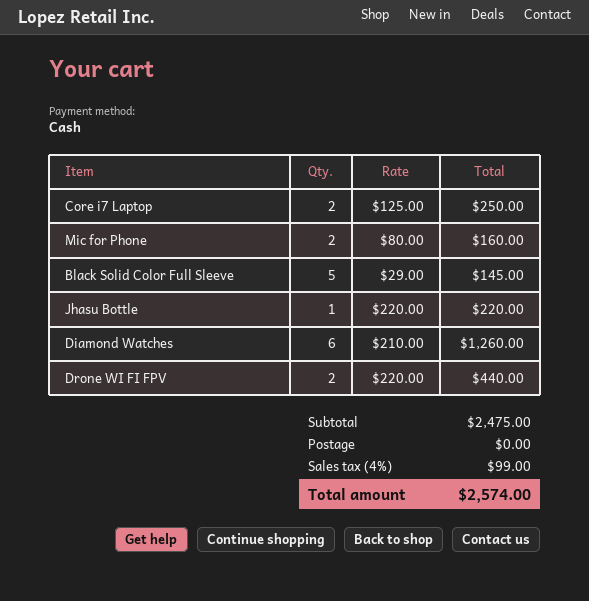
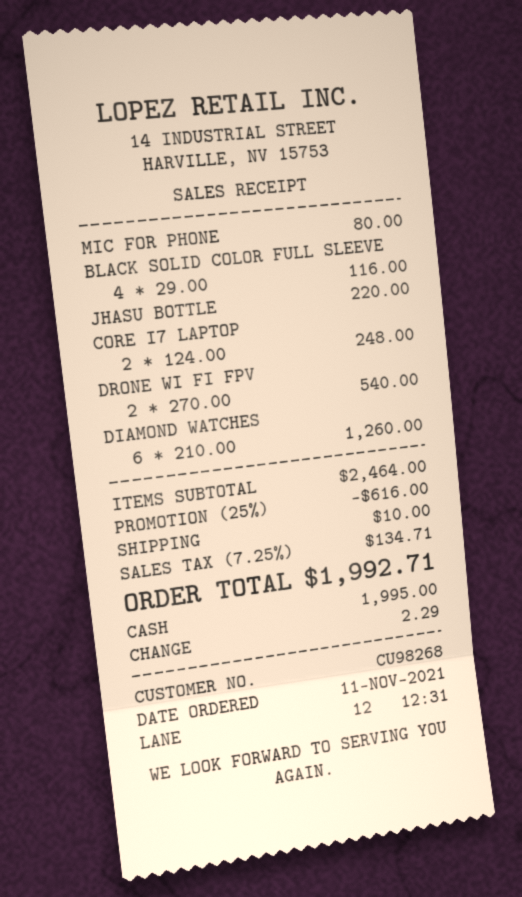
Core i7 Laptop: 2 x 125.00 = 250.00 -> 2 x 124.00 = 248.00
Mic for Phone: 2 x 80.00 = 160.00 -> 1 x 80.00 = 80.00
Black Solid Color Full Sleeve: 5 x 29.00 = 145.00 -> 4 x 29.00 = 116.00
Drone WI FI FPV: 2 x 220.00 = 440.00 -> 2 x 270.00 = 540.00
subtotal: 2475.00 -> 2464.00
discount: none -> 25% = 616.00
shipping: 0.00 -> 10.00
tax: 4% = 99.00 -> 7.25% = 134.71
total: 2574.00 -> 1992.71

